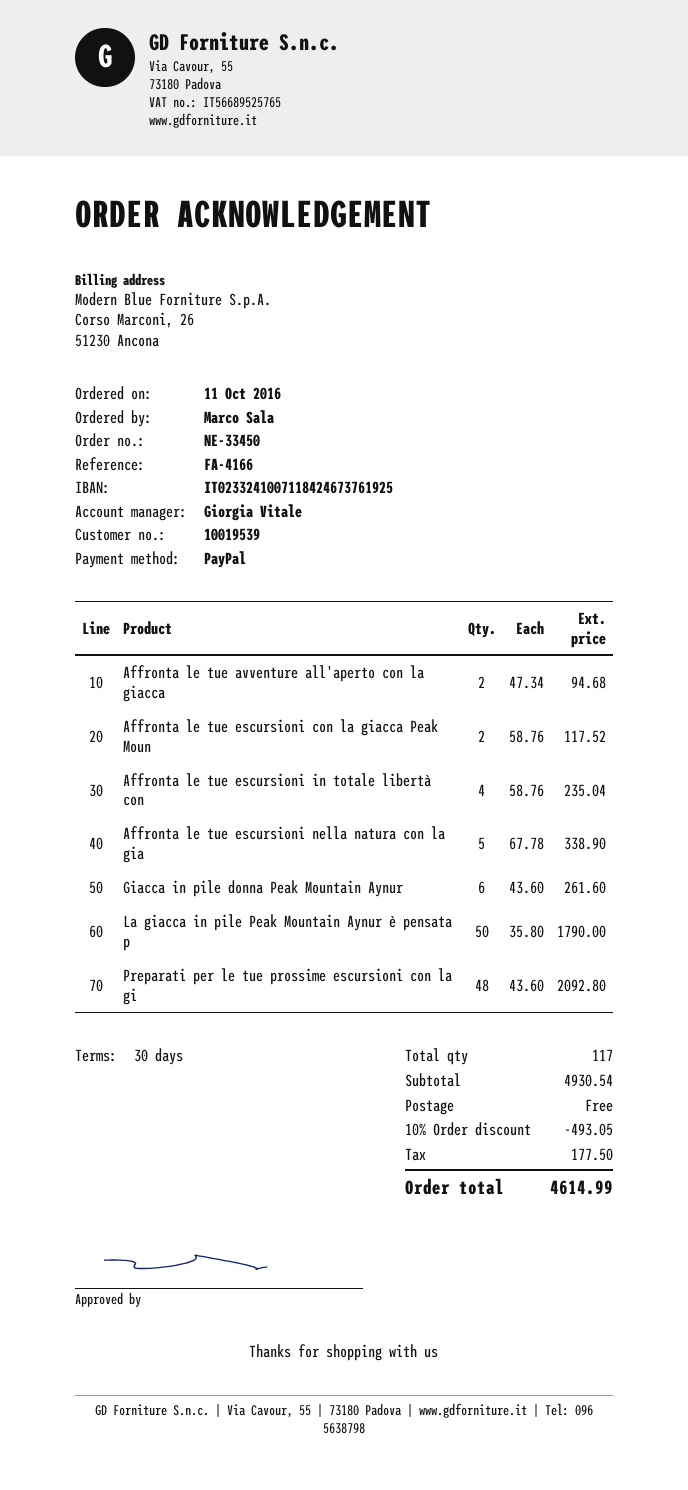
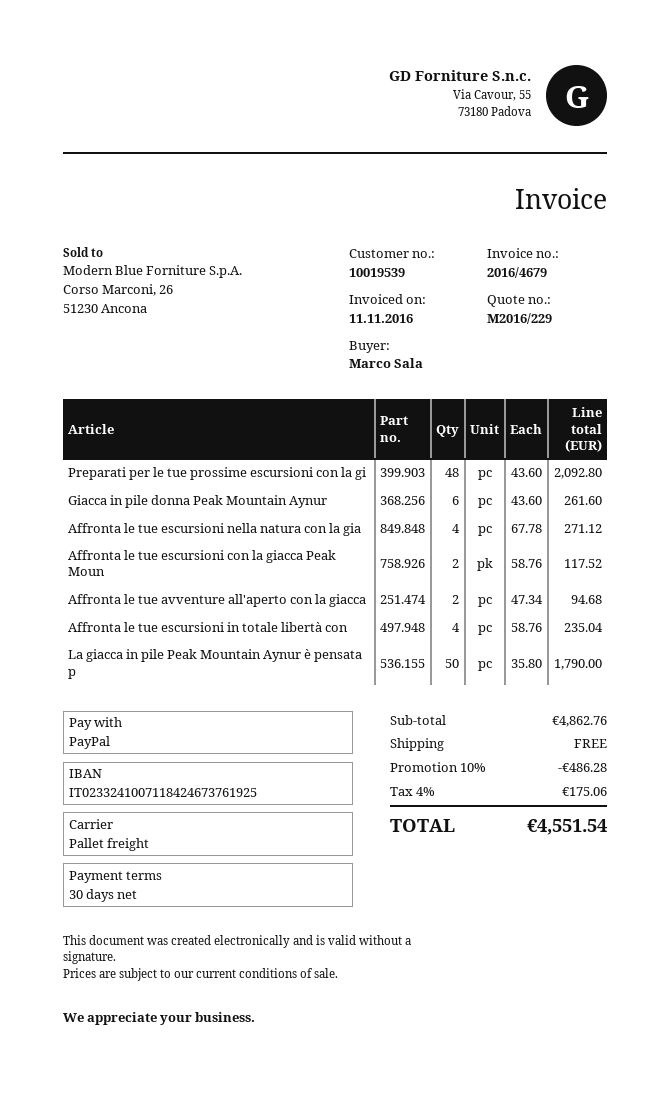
Affronta le tue escursioni nella natura con la gia: 5 x 67.78 = 338.90 -> 4 x 67.78 = 271.12
subtotal: 4930.54 -> 4862.76
discount: 10% = 493.05 -> 10% = 486.28
tax: 177.50 -> 175.06
total: 4614.99 -> 4551.54

